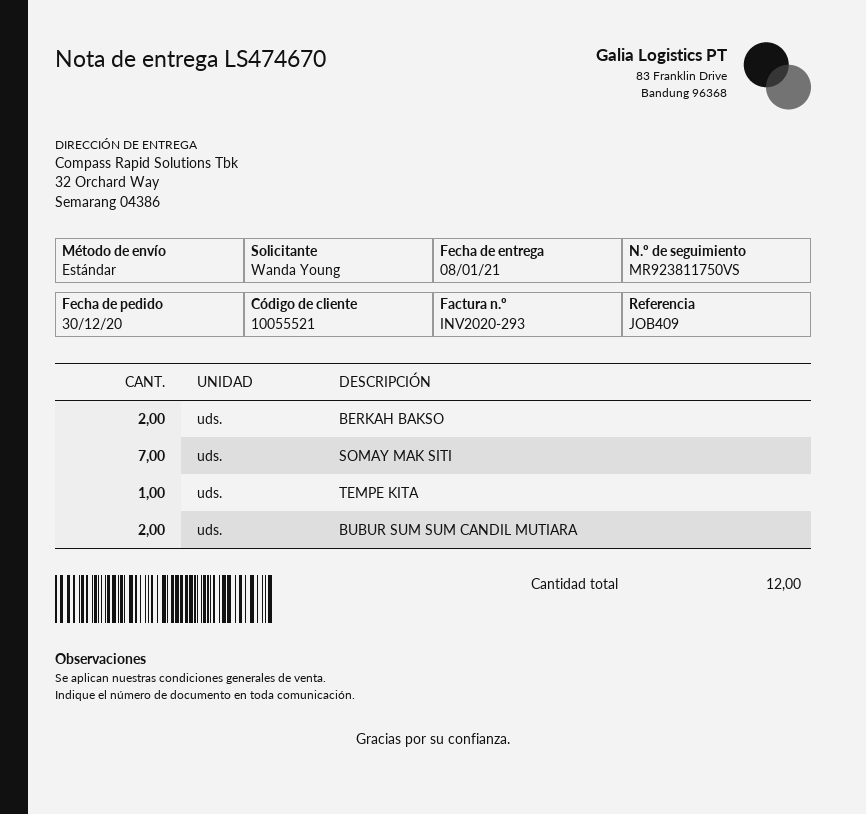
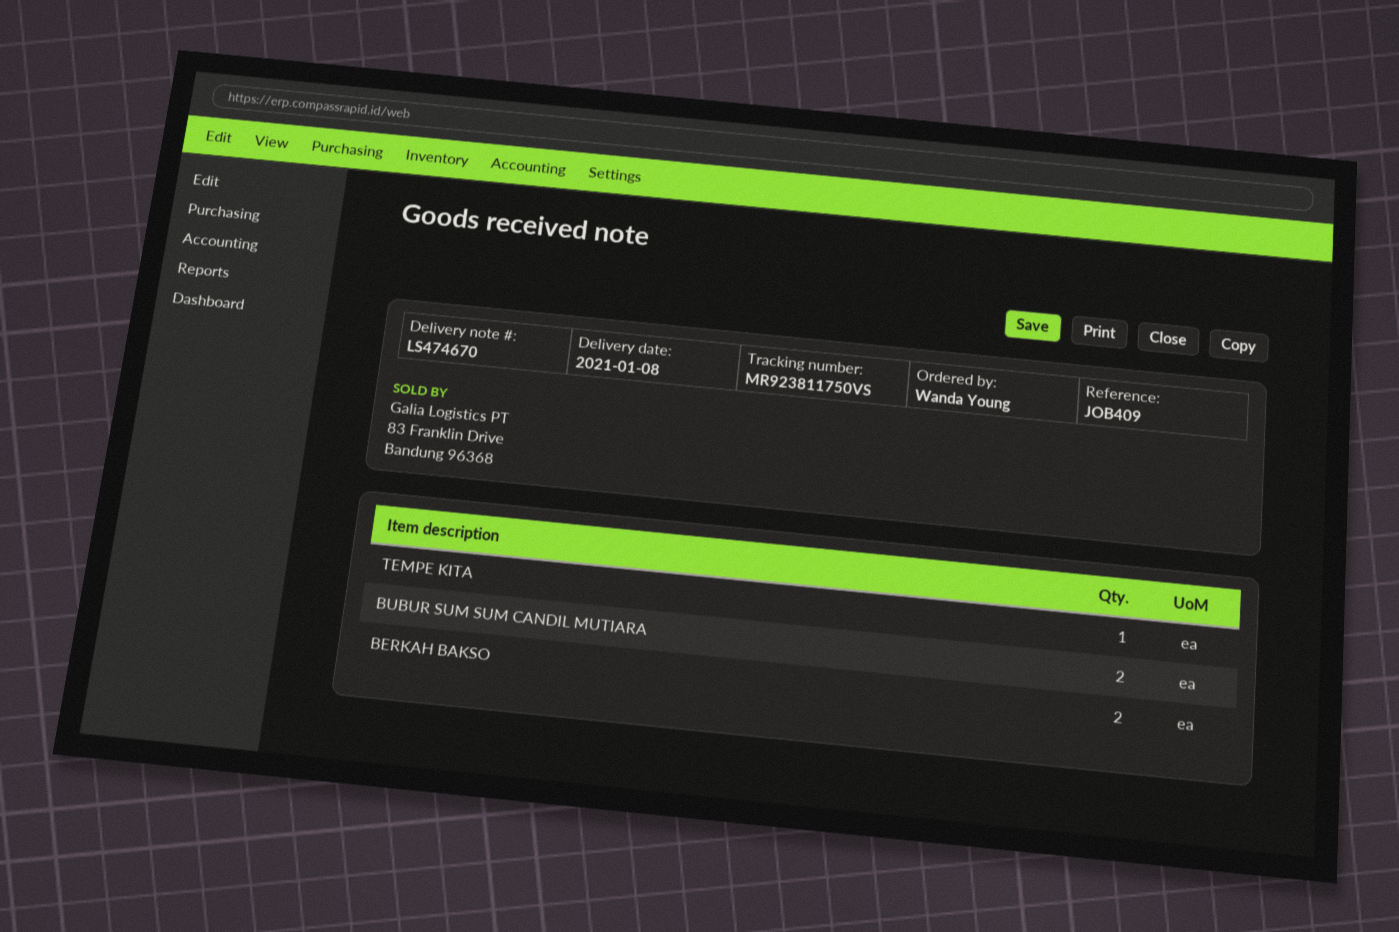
SOMAY MAK SITI: 7 -> none

